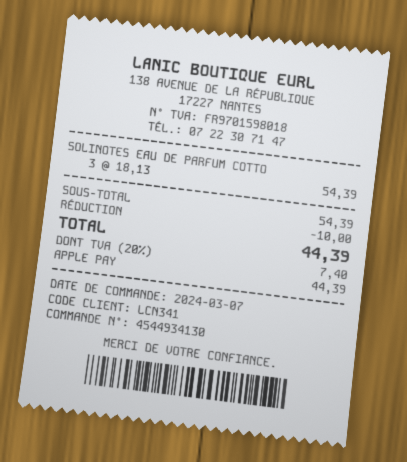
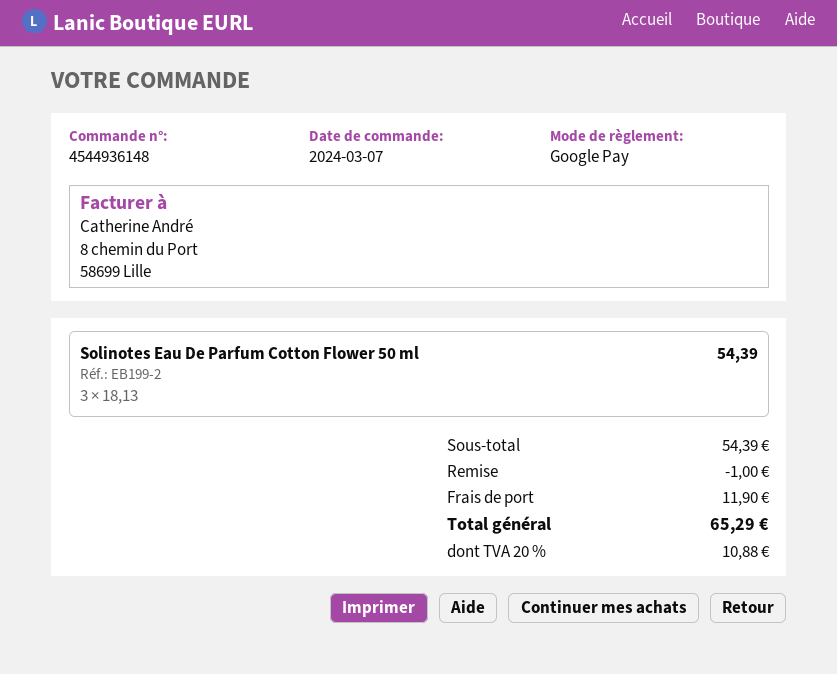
order number: 4544934130 -> 4544936148
payment method: Apple Pay -> Google Pay
discount: 10.00 -> 1.00
shipping: none -> 11.90
tax: 20% = 7.40 -> 20% = 10.88
total: 44.39 -> 65.29

